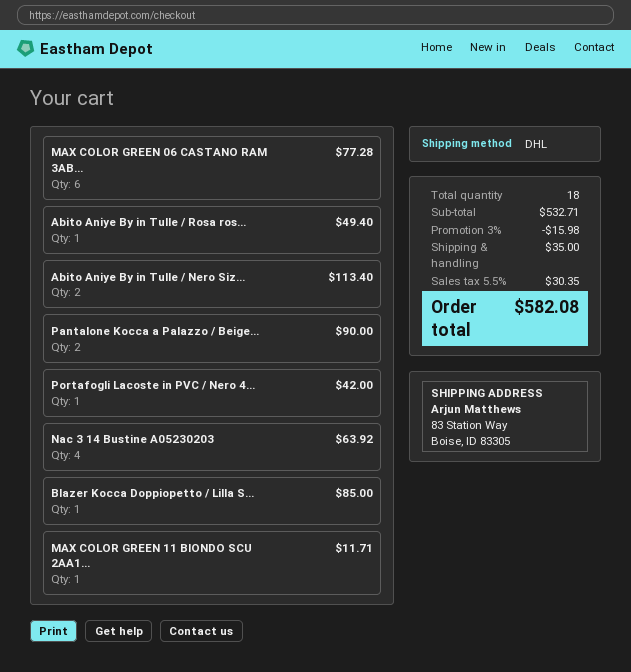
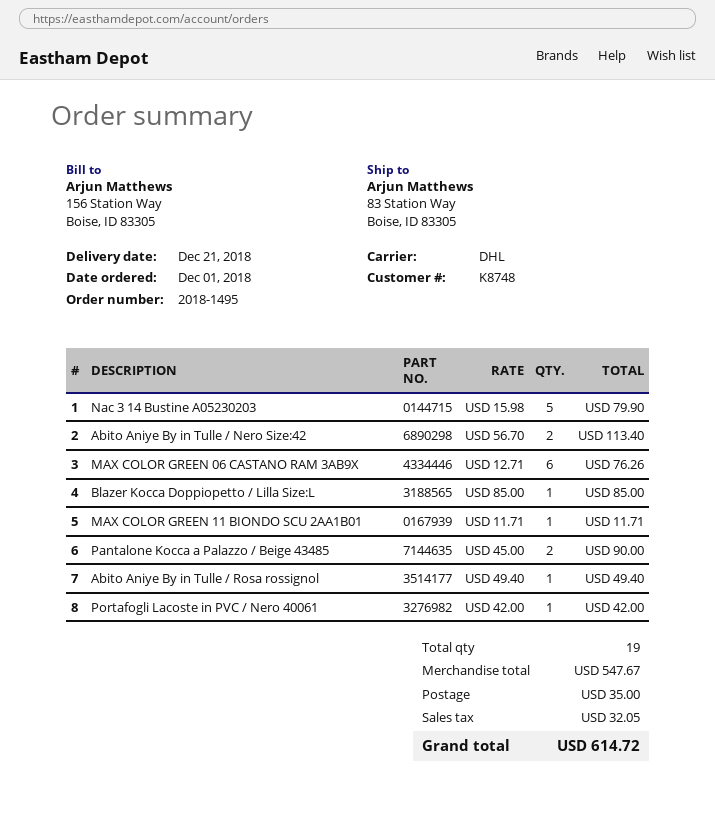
MAX COLOR GREEN 06 CASTANO RAM 3AB...: 6 for 77.28 -> 6 for 76.26
Nac 3 14 Bustine A05230203: 4 for 63.92 -> 5 for 79.90
total quantity: 18 -> 19
subtotal: 532.71 -> 547.67
discount: 3% = 15.98 -> none
tax: 30.35 -> 32.05
total: 582.08 -> 614.72

